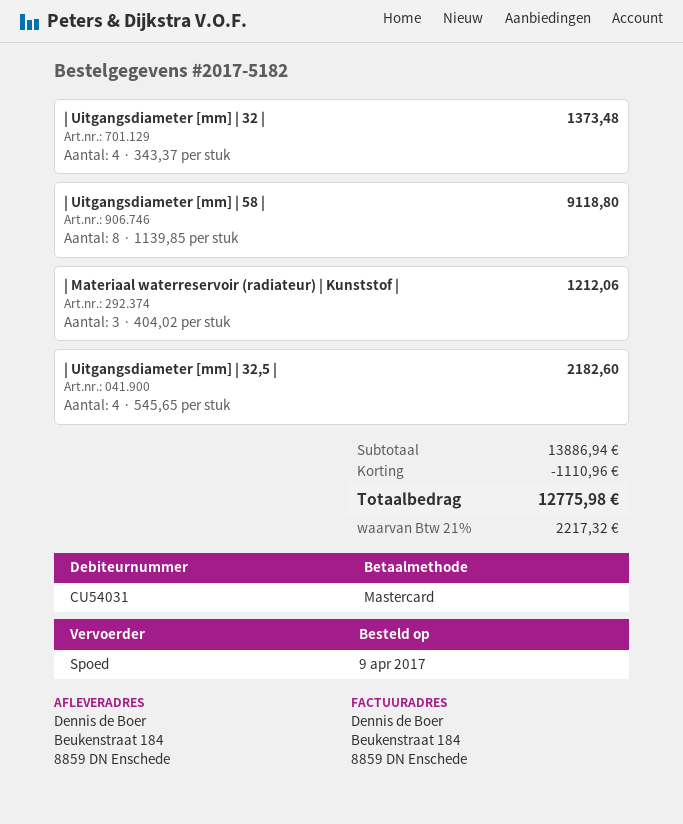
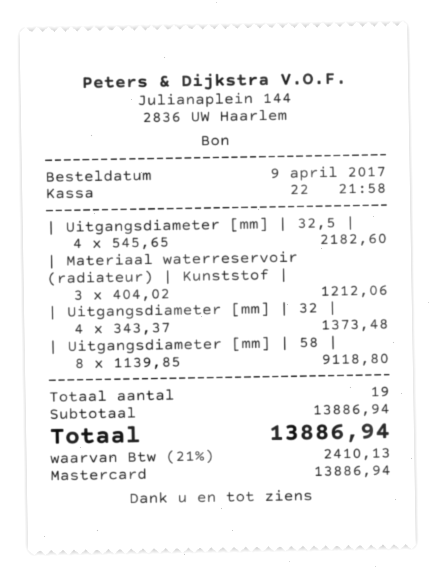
discount: 1110.96 -> none
tax: 21% = 2217.32 -> 21% = 2410.13
total: 12775.98 -> 13886.94

